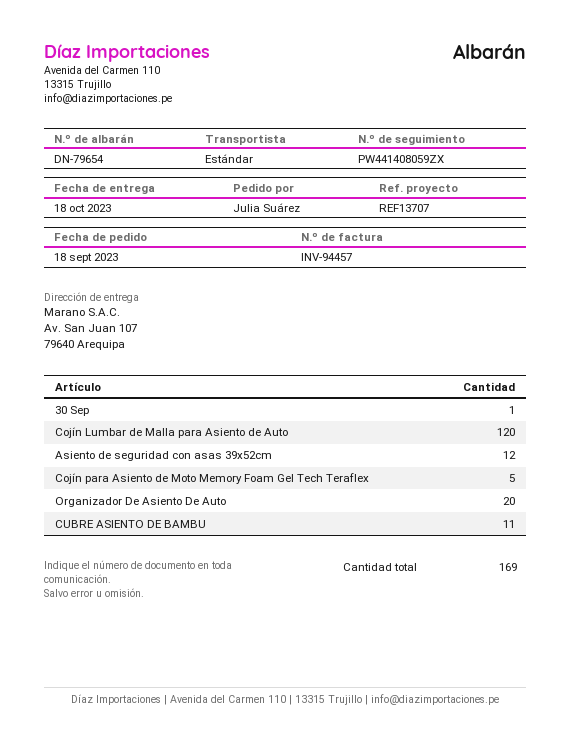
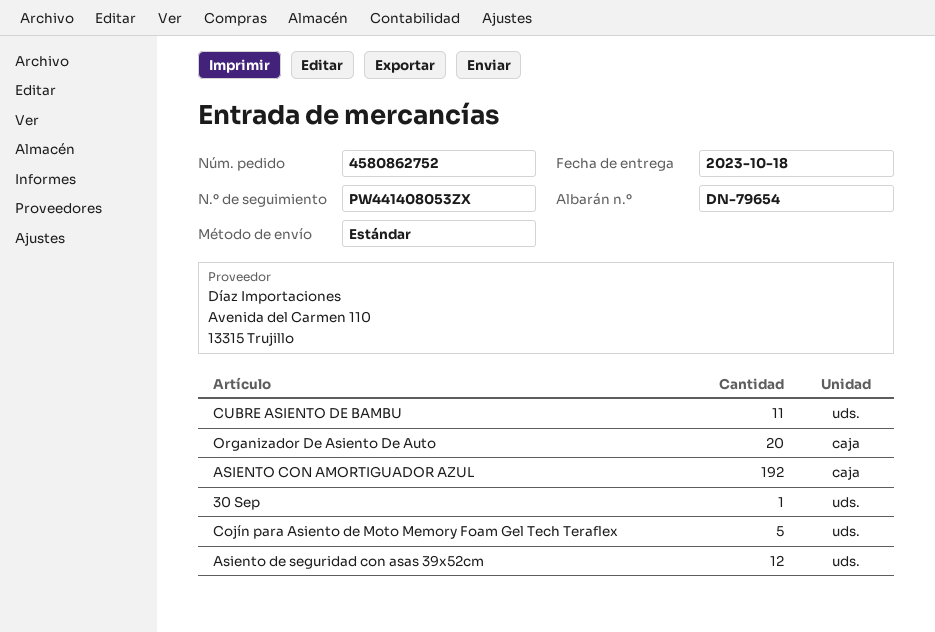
tracking number: PW441408059ZX -> PW441408053ZX
Cojín Lumbar de Malla para Asiento de Auto: 120 -> none
ASIENTO CON AMORTIGUADOR AZUL: none -> 192

